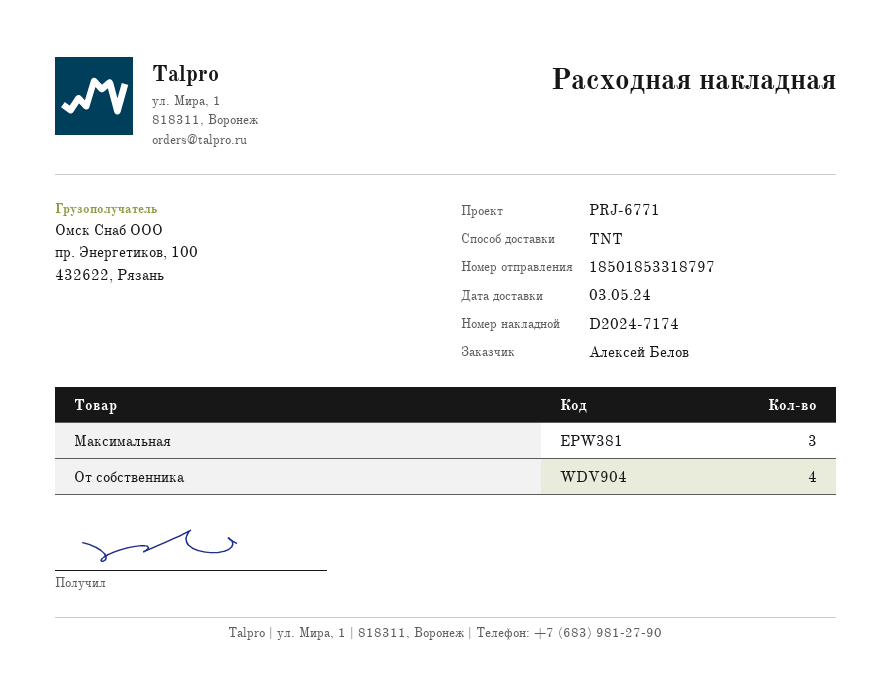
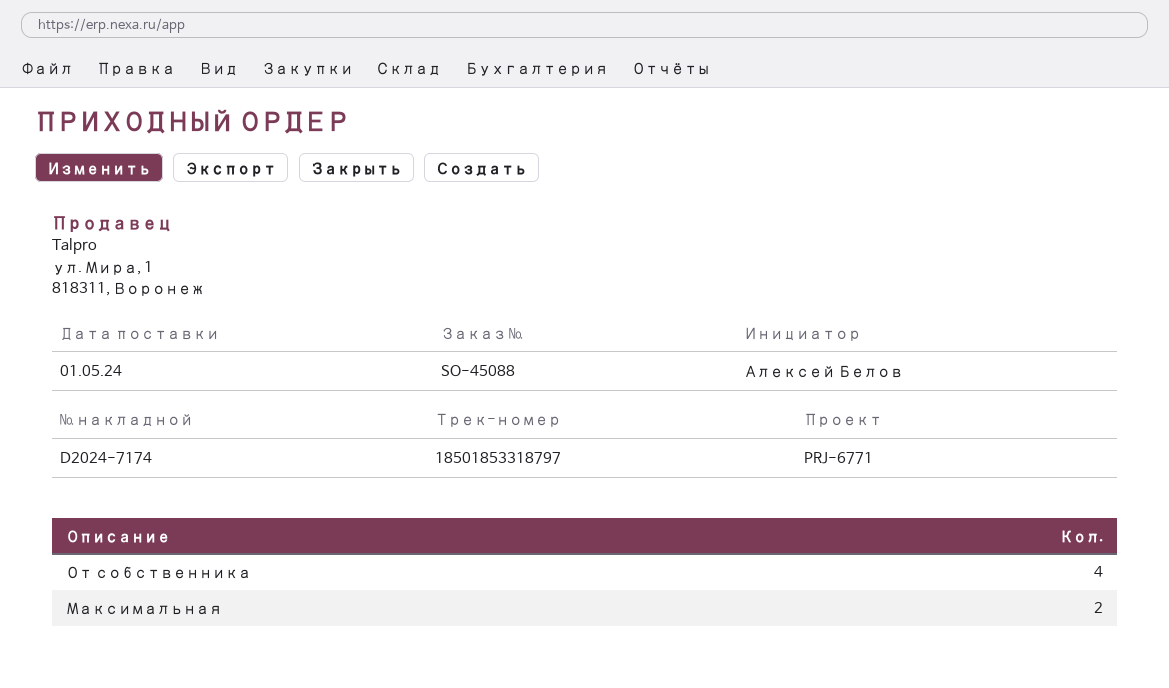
delivery date: 2024-05-03 -> 2024-05-01
Максимальная: 3 -> 2

